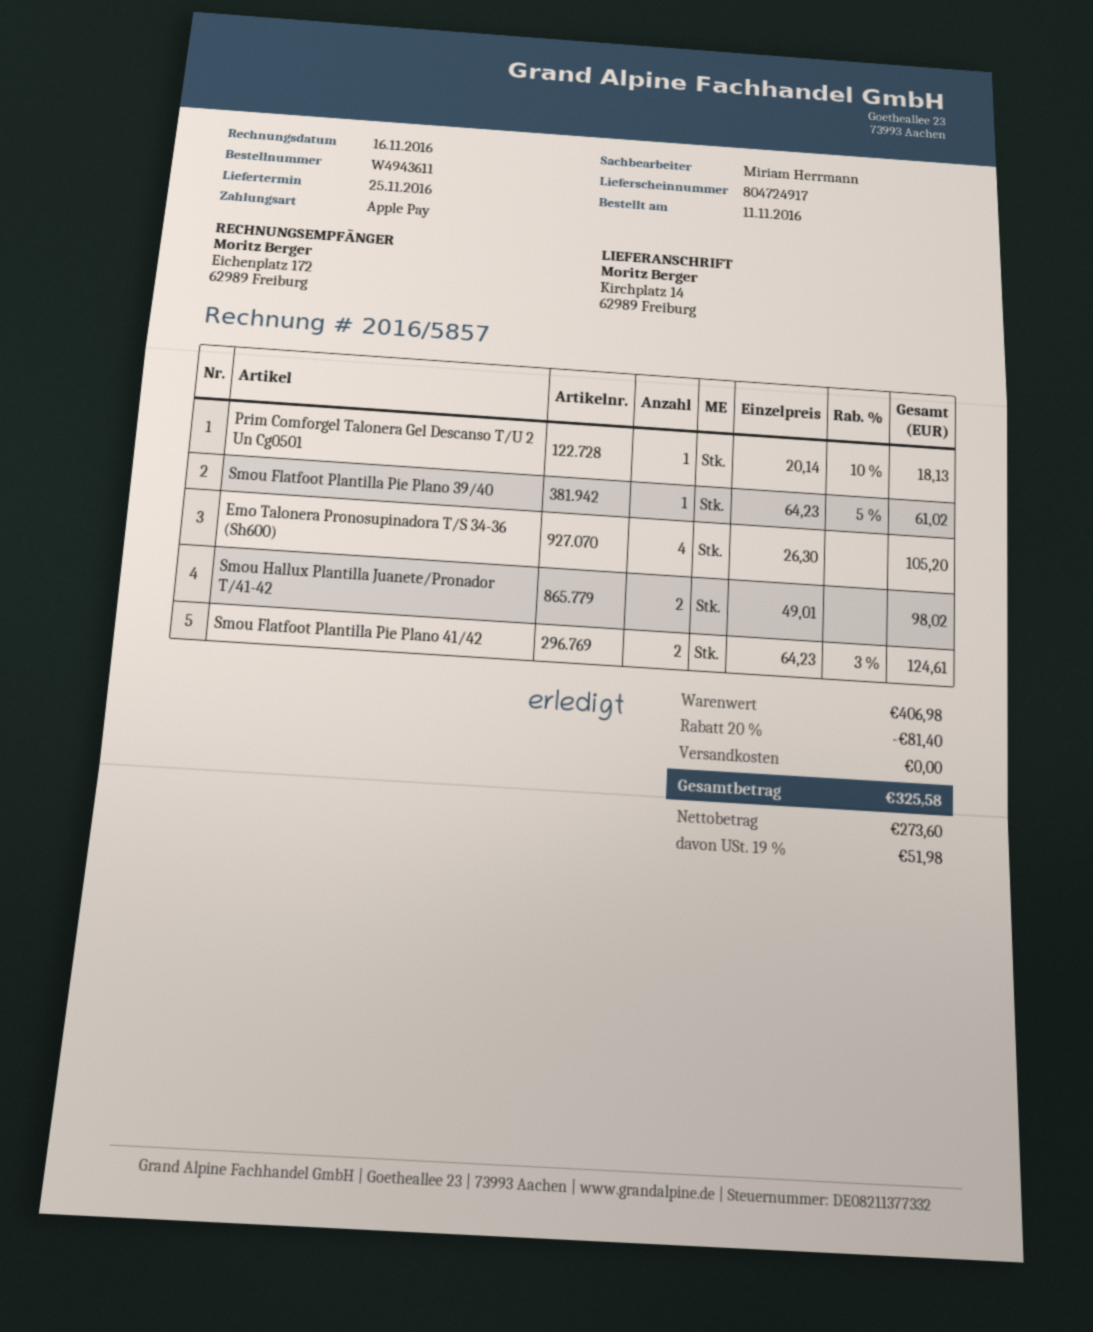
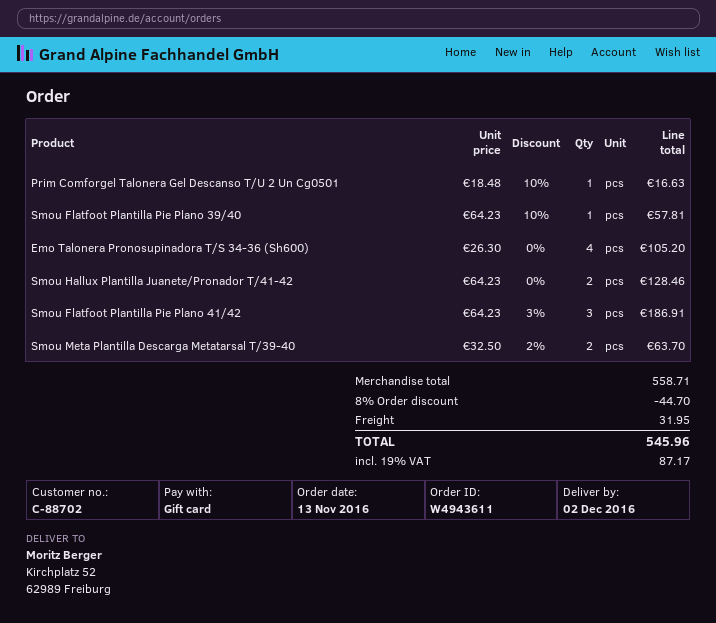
order date: 2016-11-11 -> 2016-11-13
delivery date: 2016-11-25 -> 2016-12-02
payment method: Apple Pay -> gift card
ship to: Kirchplatz 14, 62989 Freiburg -> Kirchplatz 52, 62989 Freiburg
Prim Comforgel Talonera Gel Descanso T/U 2 Un Cg0501: 1 x 20.14 - 10% = 18.13 -> 1 x 18.48 - 10% = 16.63
Smou Flatfoot Plantilla Pie Plano 39/40: 1 x 64.23 - 5% = 61.02 -> 1 x 64.23 - 10% = 57.81
Smou Hallux Plantilla Juanete/Pronador T/41-42: 2 x 49.01 = 98.02 -> 2 x 64.23 = 128.46
Smou Flatfoot Plantilla Pie Plano 41/42: 2 x 64.23 - 3% = 124.61 -> 3 x 64.23 - 3% = 186.91
Smou Meta Plantilla Descarga Metatarsal T/39-40: none -> 2 x 32.50 - 2% = 63.70
subtotal: 406.98 -> 558.71
discount: 20% = 81.40 -> 8% = 44.70
shipping: 0.00 -> 31.95
tax: 19% = 51.98 -> 19% = 87.17
total: 325.58 -> 545.96

